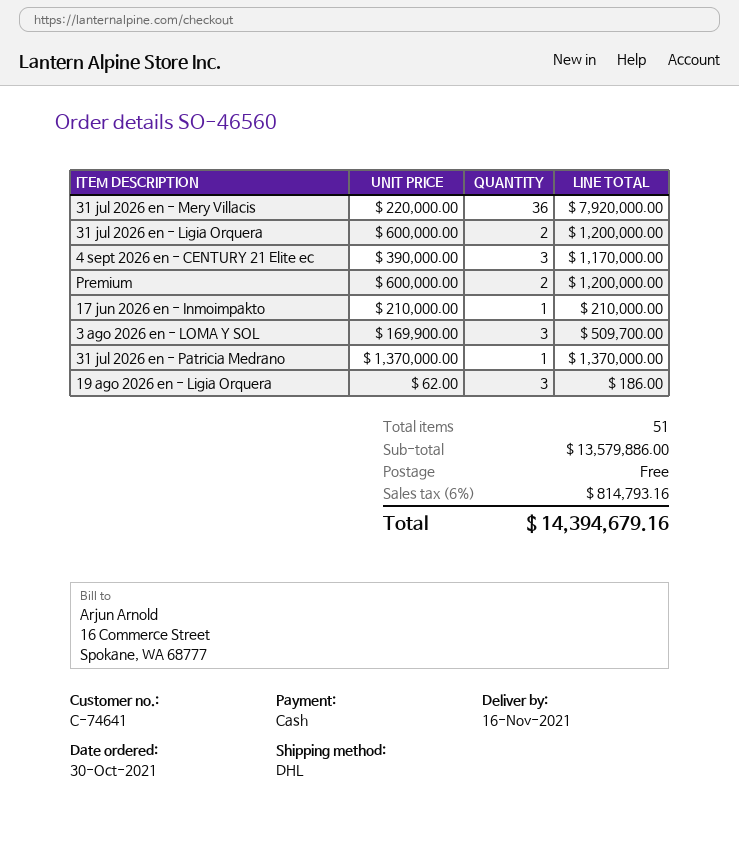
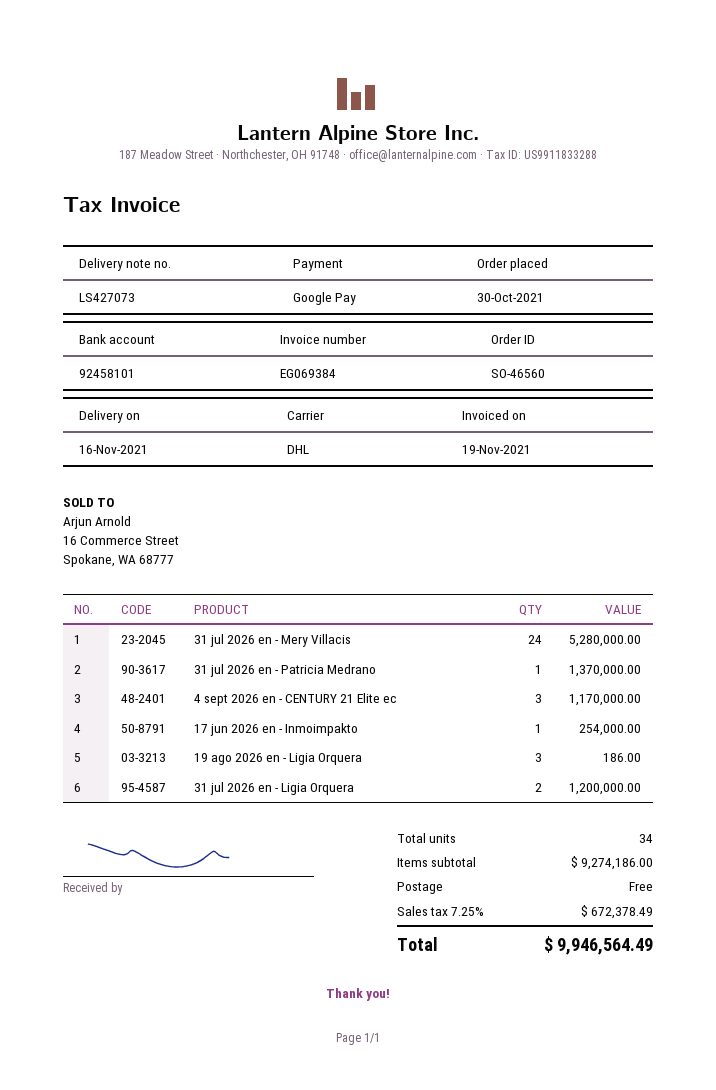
payment method: cash -> Google Pay
31 jul 2026 en - Mery Villacis: 36 for 7920000.00 -> 24 for 5280000.00
Premium: 2 for 1200000.00 -> none
17 jun 2026 en - Inmoimpakto: 1 for 210000.00 -> 1 for 254000.00
3 ago 2026 en - LOMA Y SOL: 3 for 509700.00 -> none
total quantity: 51 -> 34
subtotal: 13579886.00 -> 9274186.00
tax: 6% = 814793.16 -> 7.25% = 672378.49
total: 14394679.16 -> 9946564.49

